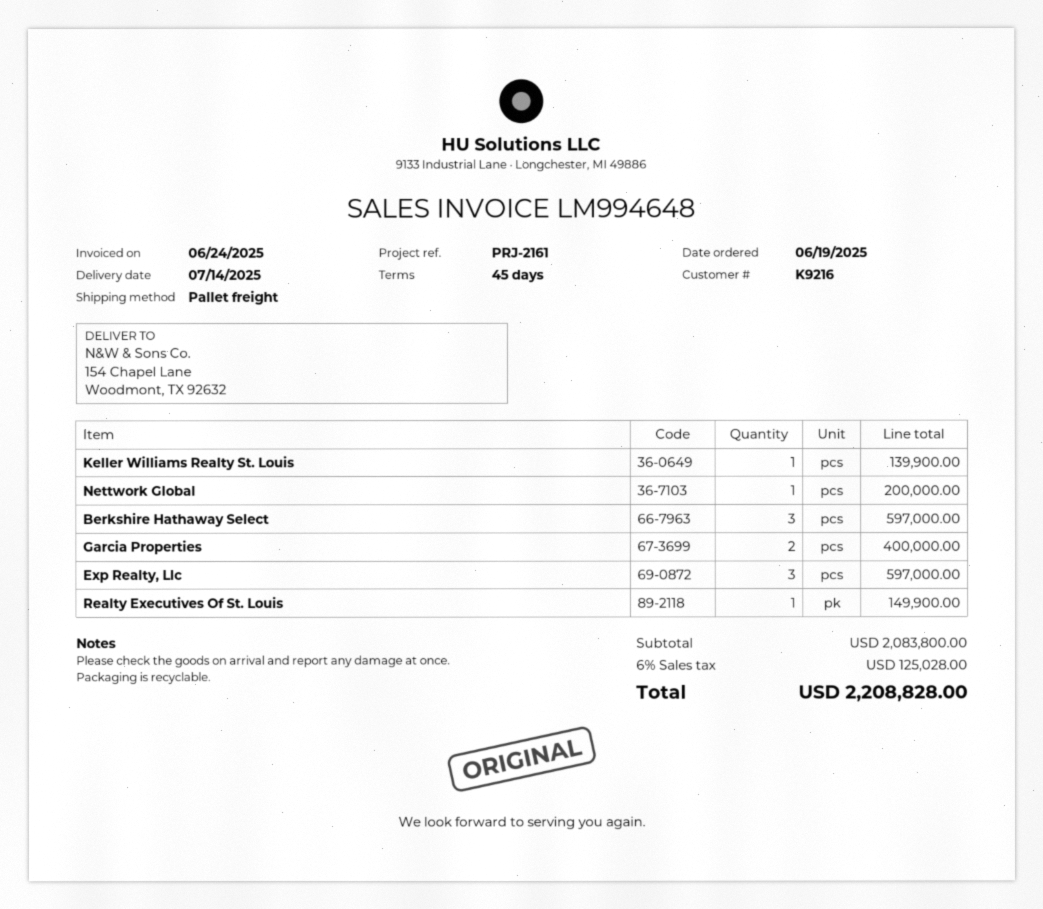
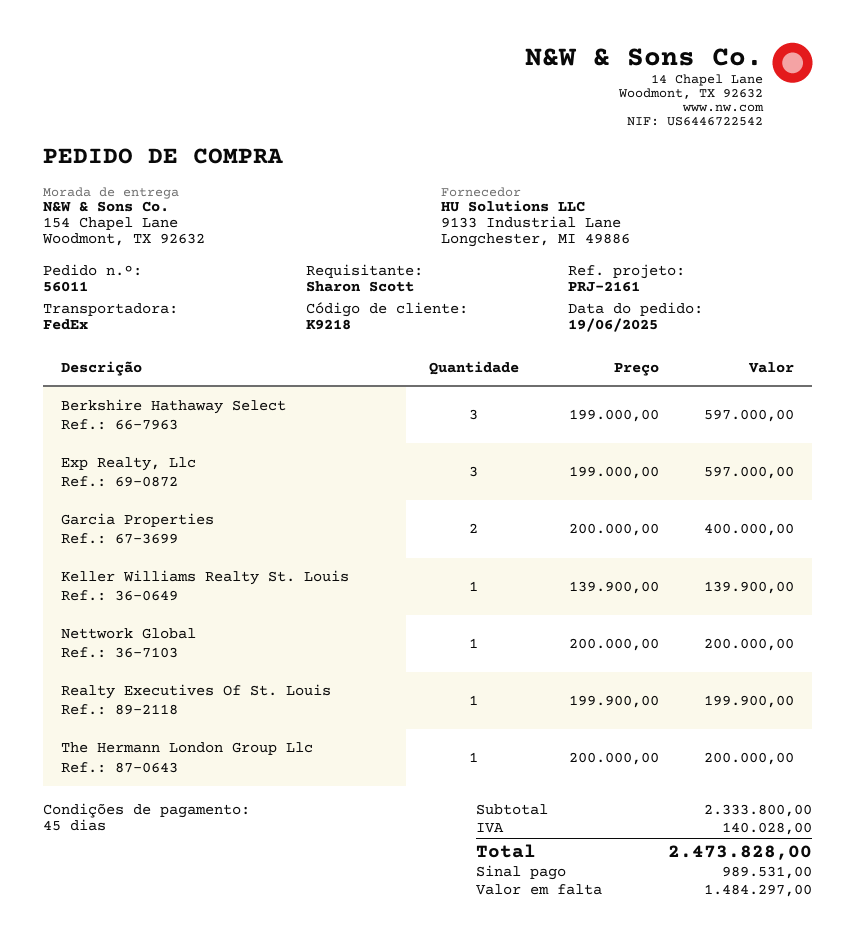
customer number: K9216 -> K9218
shipping method: pallet freight -> FedEx
Realty Executives Of St. Louis: 1 for 149900.00 -> 1 for 199900.00
The Hermann London Group Llc: none -> 1 for 200000.00
subtotal: 2083800.00 -> 2333800.00
tax: 125028.00 -> 140028.00
total: 2208828.00 -> 2473828.00

